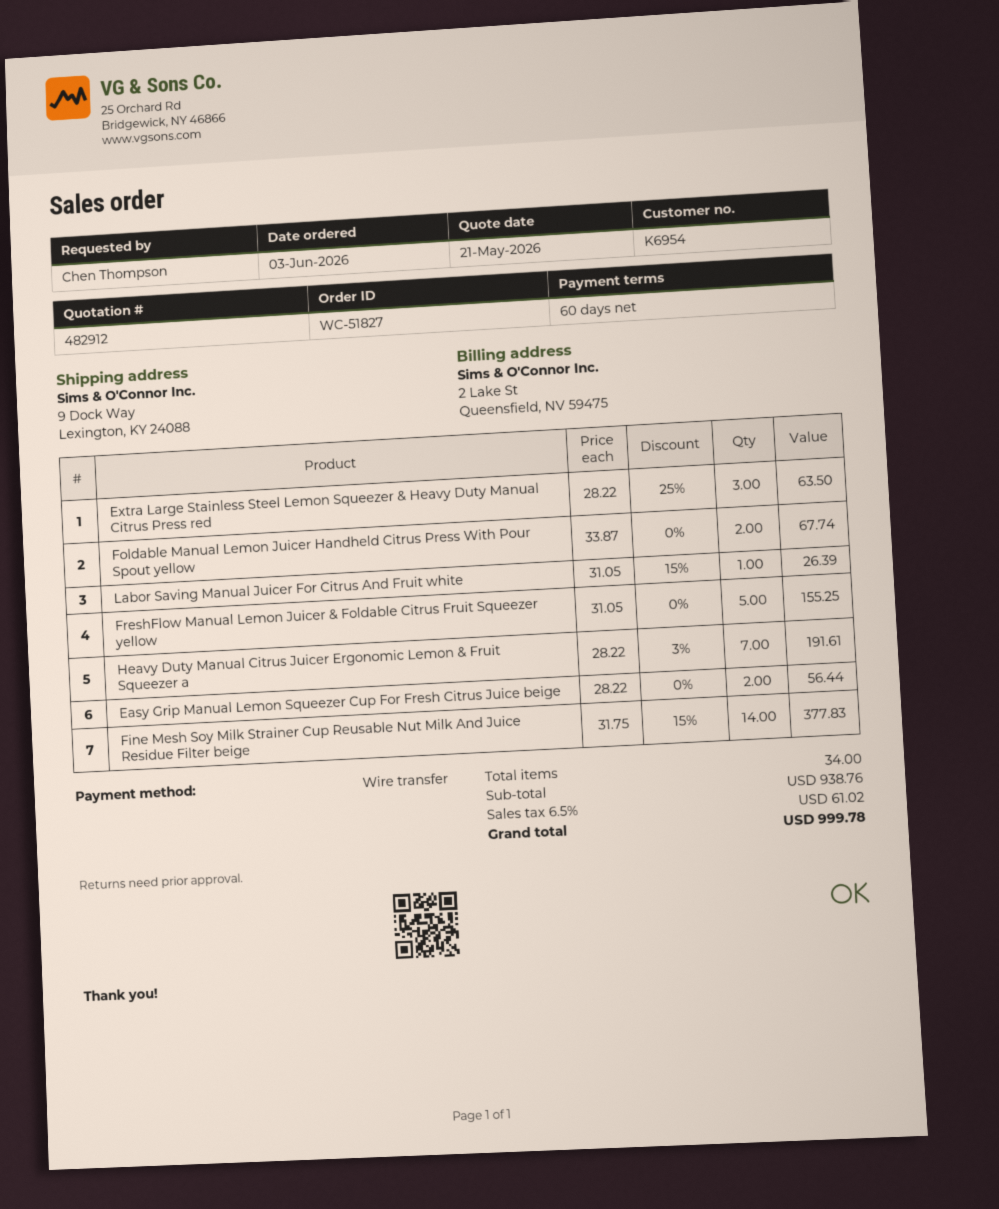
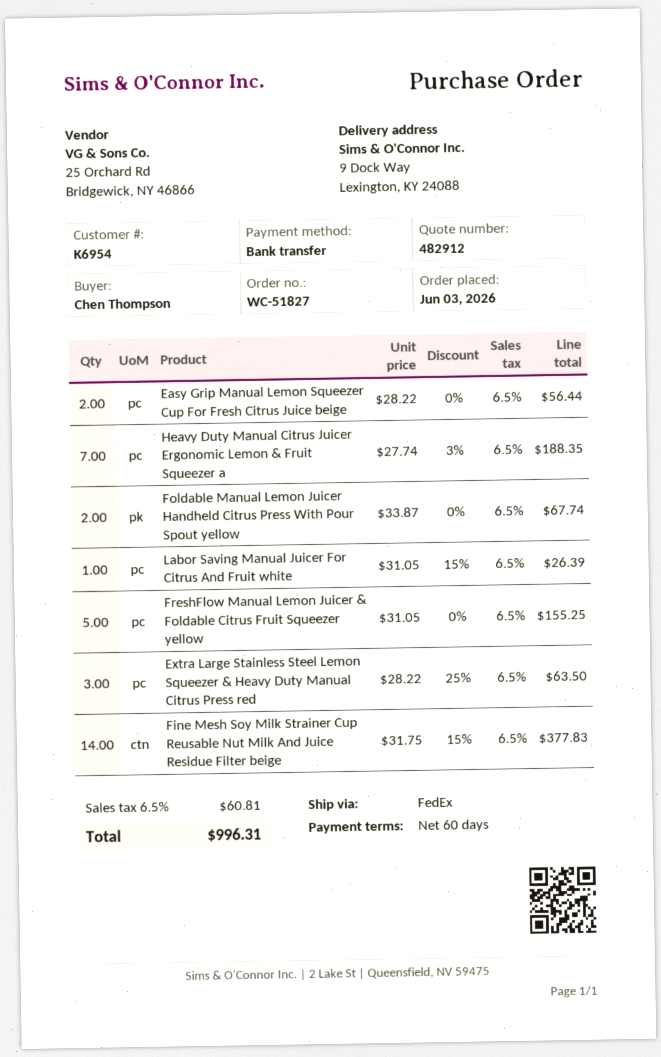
Heavy Duty Manual Citrus Juicer Ergonomic Lemon & Fruit Squeezer a: 7 x 28.22 - 3% = 191.61 -> 7 x 27.74 - 3% = 188.35
tax: 6.5% = 61.02 -> 6.5% = 60.81
total: 999.78 -> 996.31

